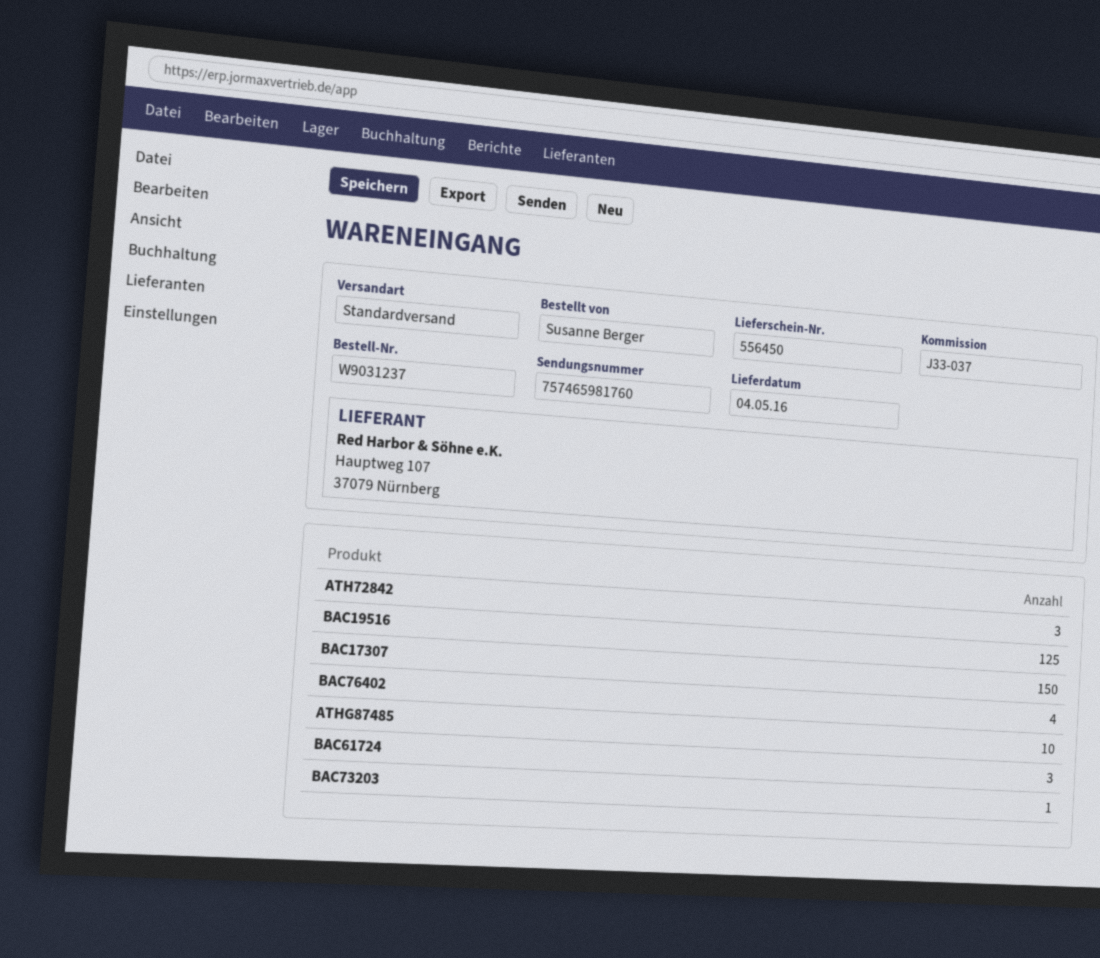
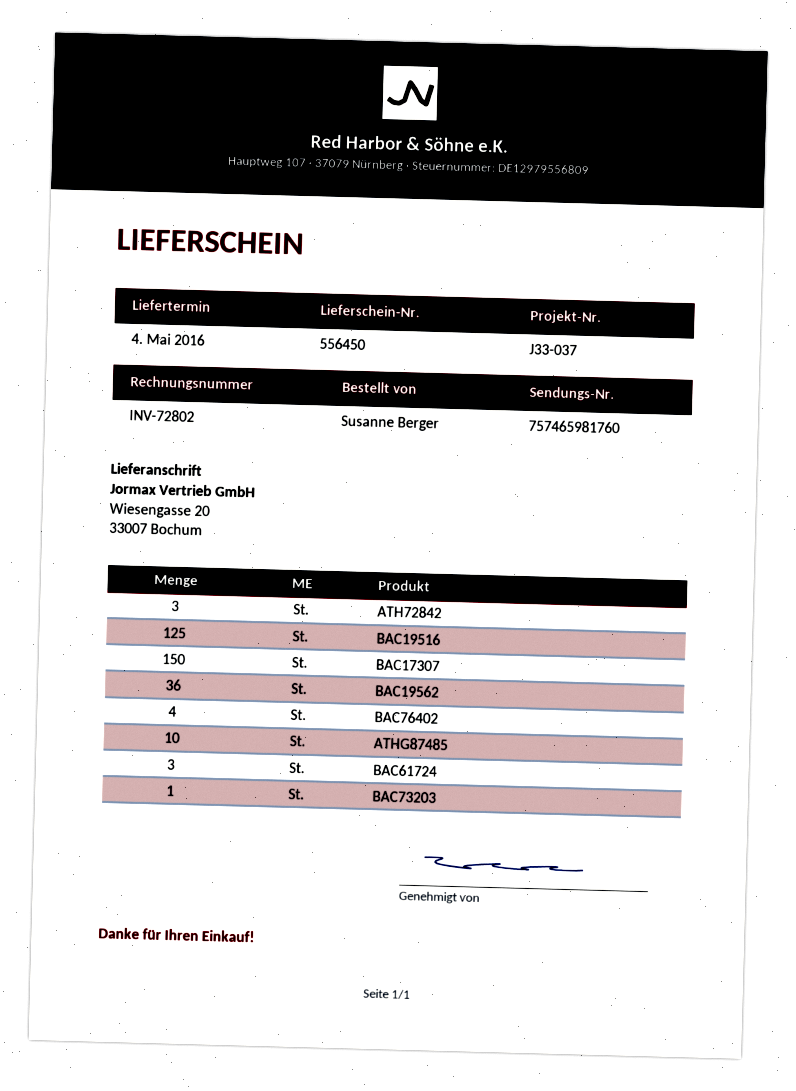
BAC19562: none -> 36

